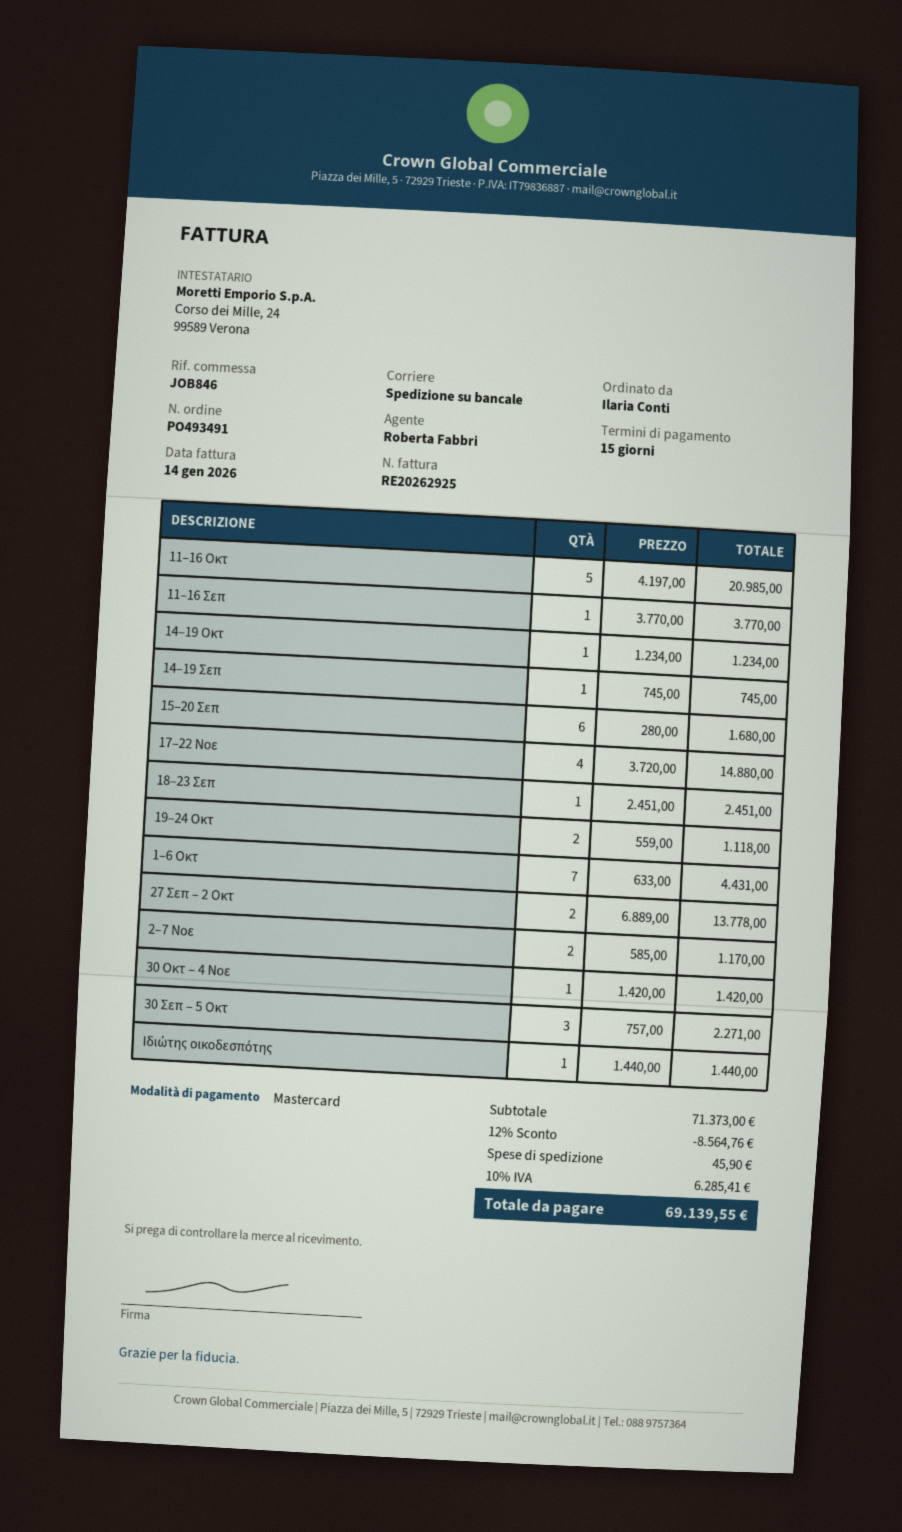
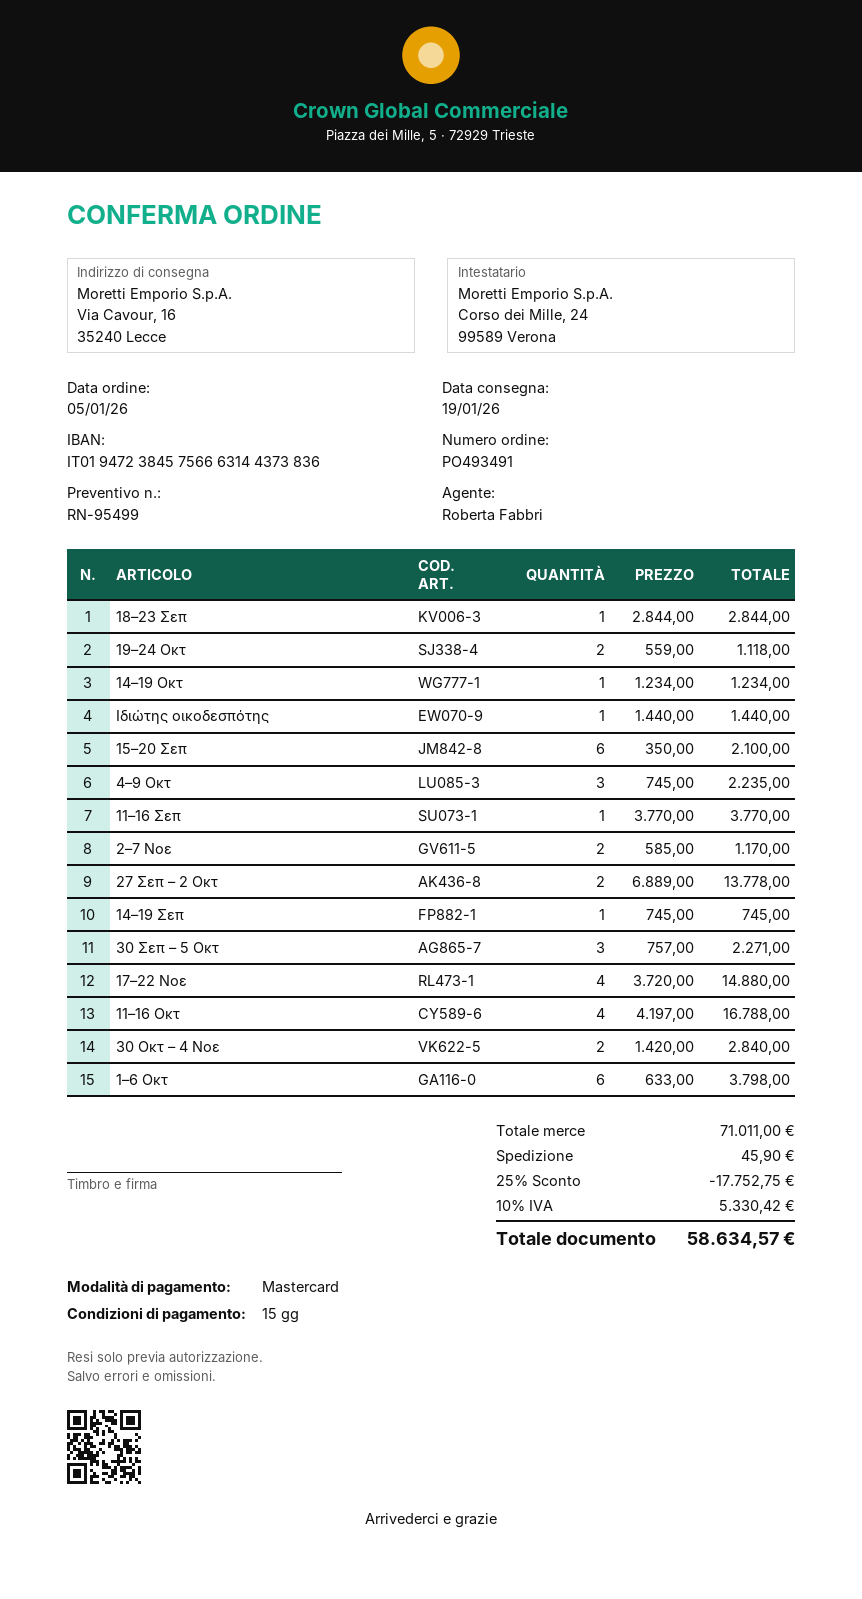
11–16 Οκτ: 5 x 4197.00 = 20985.00 -> 4 x 4197.00 = 16788.00
15–20 Σεπ: 6 x 280.00 = 1680.00 -> 6 x 350.00 = 2100.00
18–23 Σεπ: 1 x 2451.00 = 2451.00 -> 1 x 2844.00 = 2844.00
1–6 Οκτ: 7 x 633.00 = 4431.00 -> 6 x 633.00 = 3798.00
30 Οκτ – 4 Νοε: 1 x 1420.00 = 1420.00 -> 2 x 1420.00 = 2840.00
4–9 Οκτ: none -> 3 x 745.00 = 2235.00
subtotal: 71373.00 -> 71011.00
discount: 12% = 8564.76 -> 25% = 17752.75
tax: 10% = 6285.41 -> 10% = 5330.42
total: 69139.55 -> 58634.57

